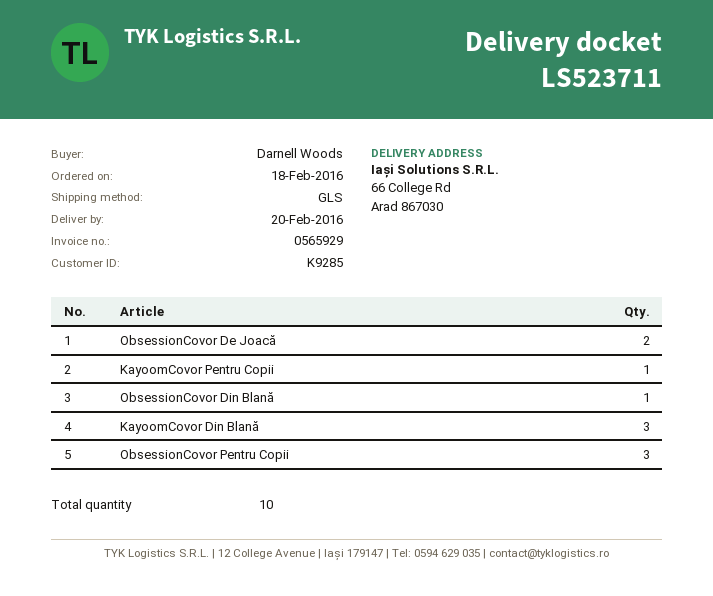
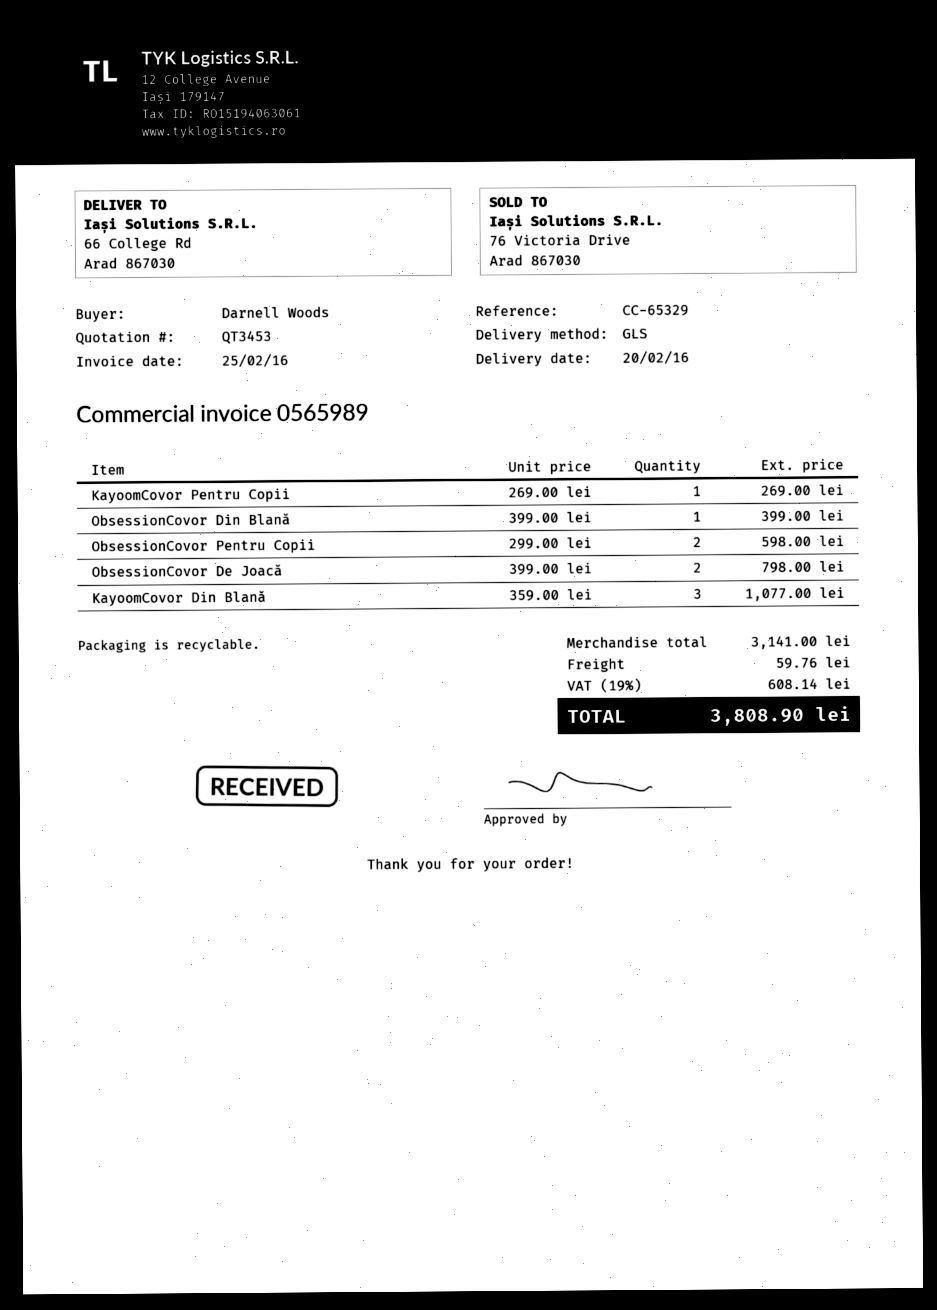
invoice number: 0565929 -> 0565989
ObsessionCovor Pentru Copii: 3 -> 2

